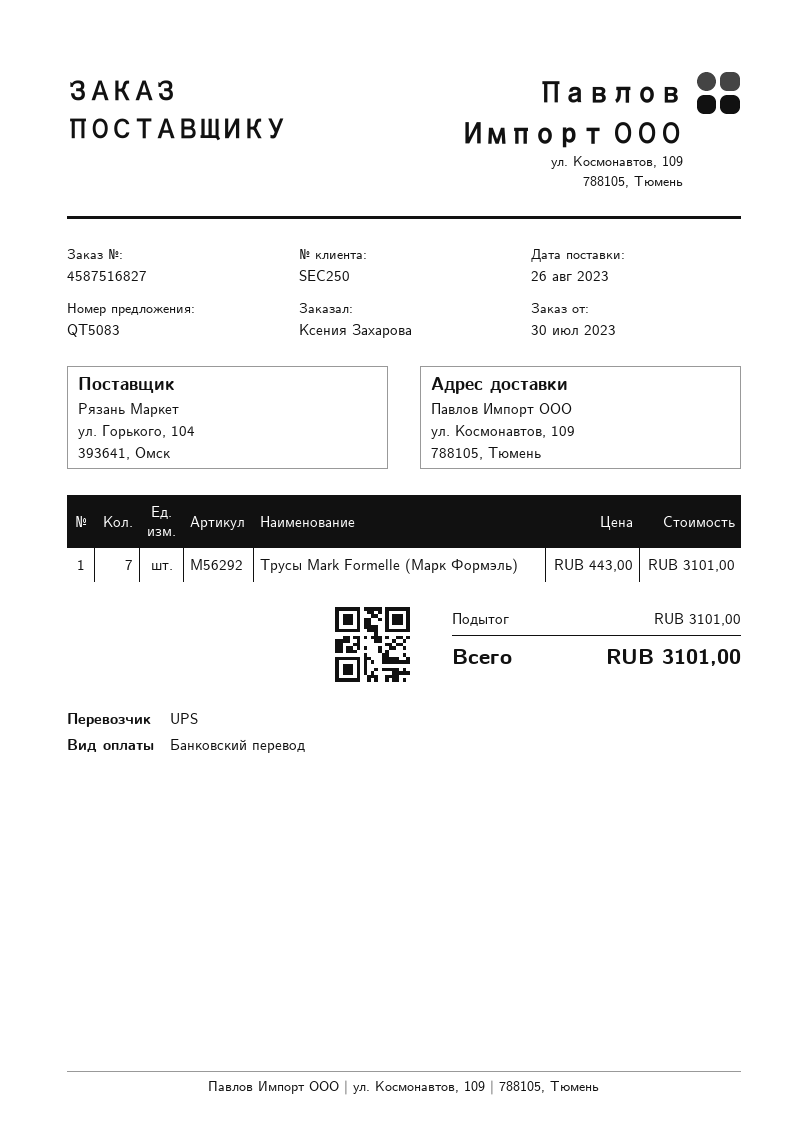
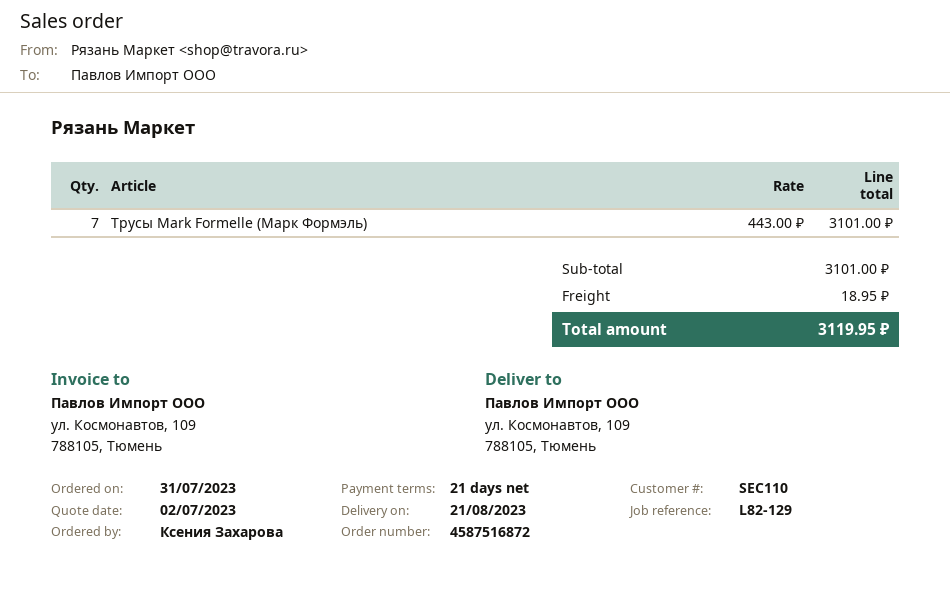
order number: 4587516827 -> 4587516872
order date: 2023-07-30 -> 2023-07-31
delivery date: 2023-08-26 -> 2023-08-21
customer number: SEC250 -> SEC110
shipping: none -> 18.95
total: 3101.00 -> 3119.95

